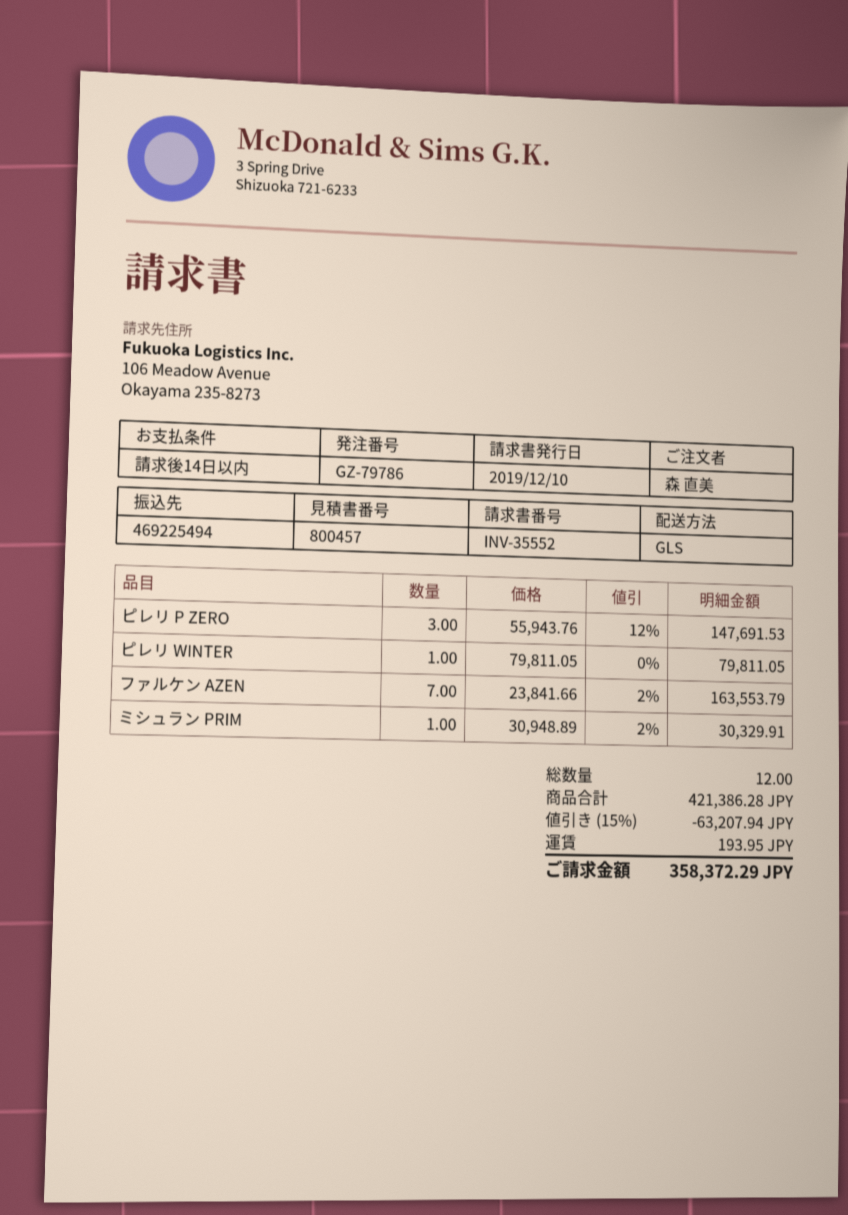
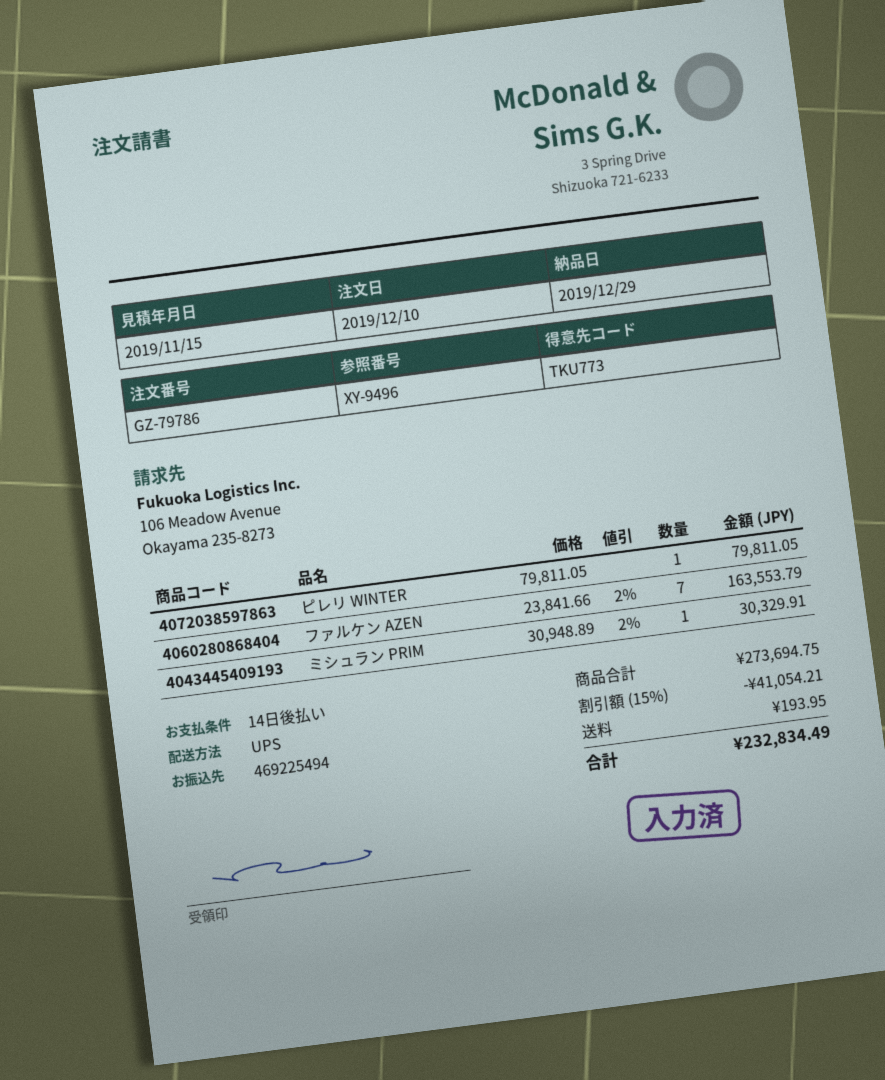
shipping method: GLS -> UPS
ピレリ P ZERO: 3 x 55943.76 - 12% = 147691.53 -> none
subtotal: 421386.28 -> 273694.75
discount: 15% = 63207.94 -> 15% = 41054.21
total: 358372.29 -> 232834.49

